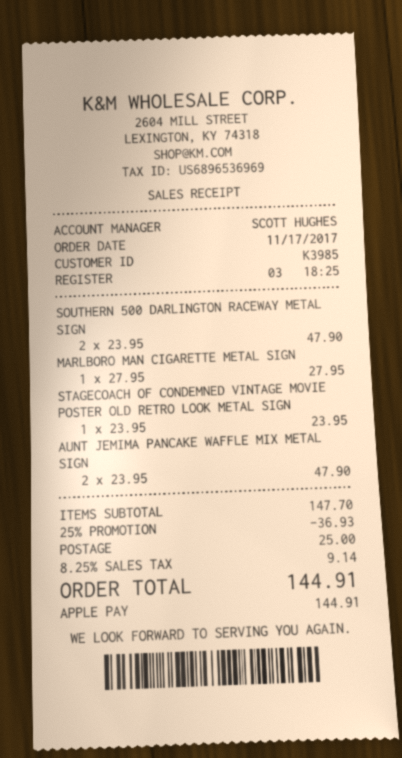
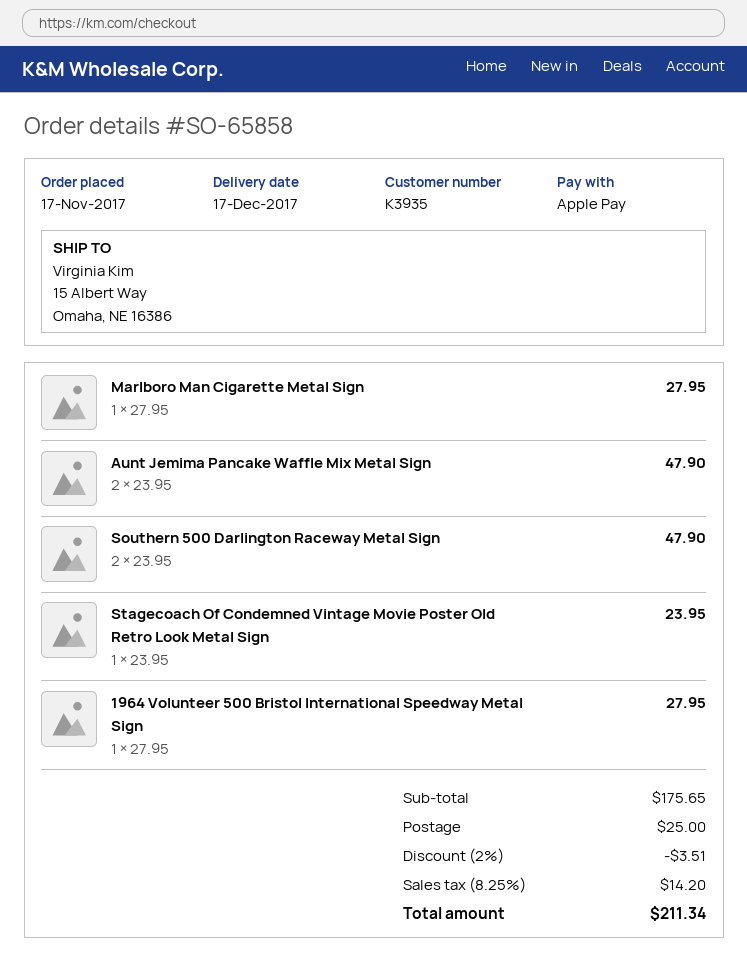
customer number: K3985 -> K3935
1964 Volunteer 500 Bristol International Speedway Metal Sign: none -> 1 x 27.95 = 27.95
subtotal: 147.70 -> 175.65
discount: 25% = 36.93 -> 2% = 3.51
tax: 8.25% = 9.14 -> 8.25% = 14.20
total: 144.91 -> 211.34

